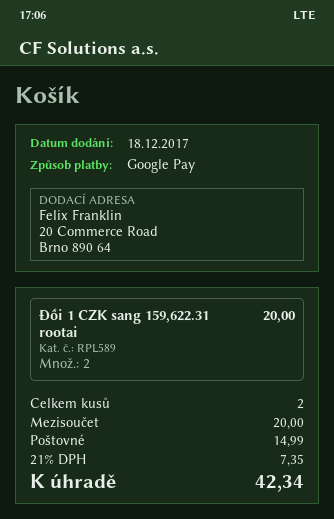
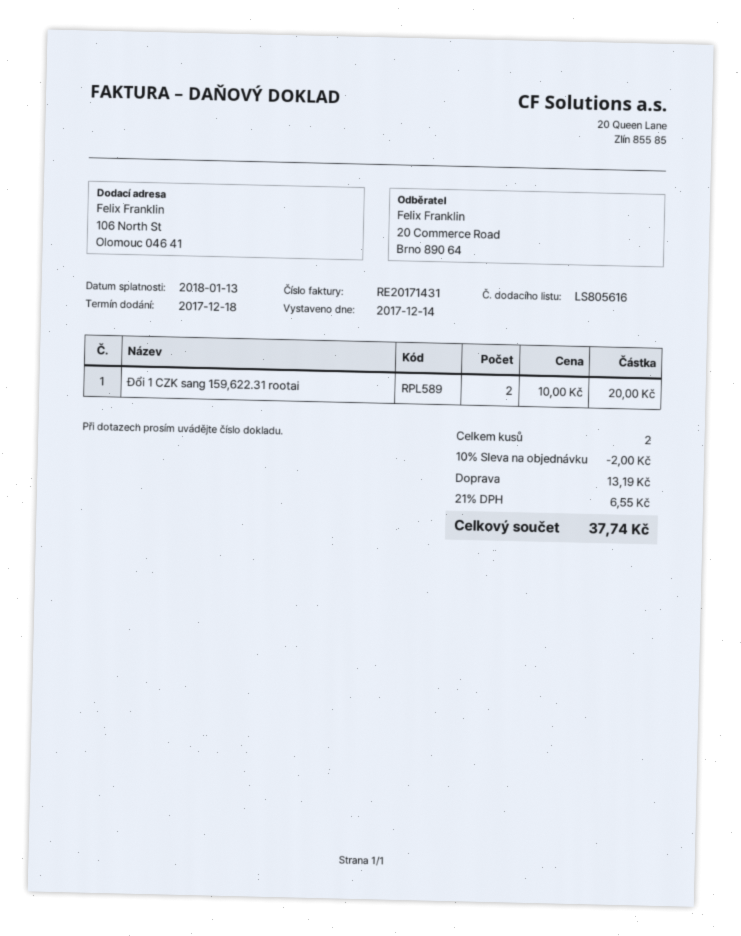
ship to: 20 Commerce Road, Brno 890 64 -> 106 North St, Olomouc 046 41
discount: none -> 10% = 2.00
shipping: 14.99 -> 13.19
tax: 21% = 7.35 -> 21% = 6.55
total: 42.34 -> 37.74

